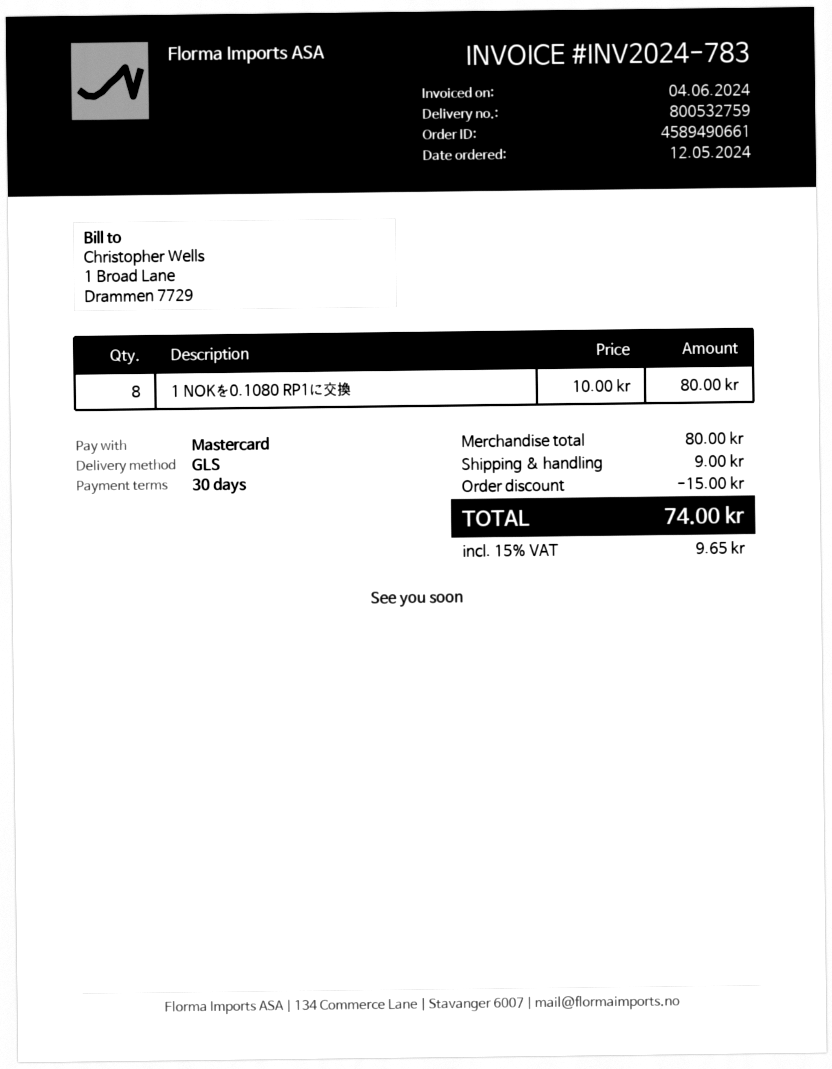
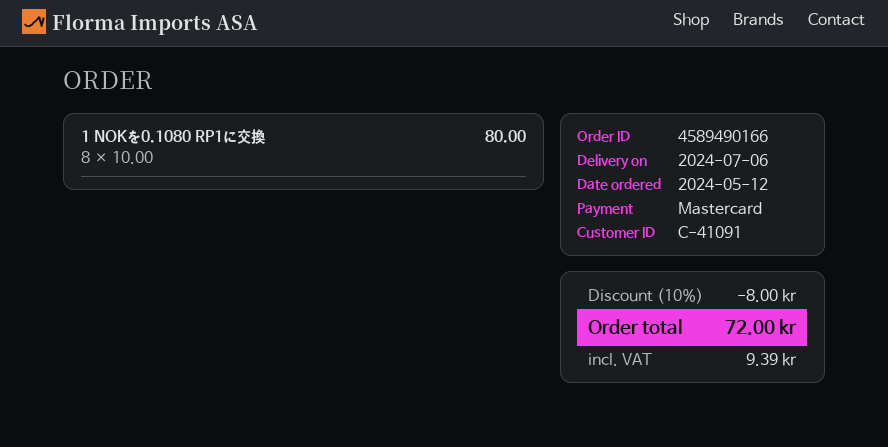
order number: 4589490661 -> 4589490166
discount: 15.00 -> 8.00
shipping: 9.00 -> none
tax: 9.65 -> 9.39
total: 74.00 -> 72.00

